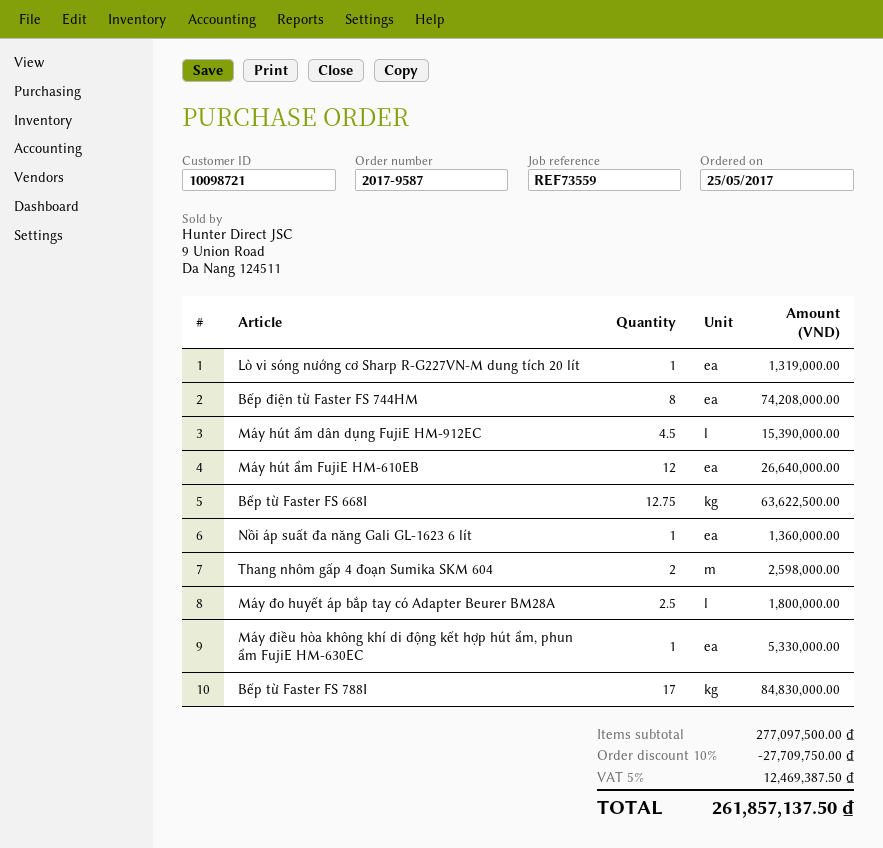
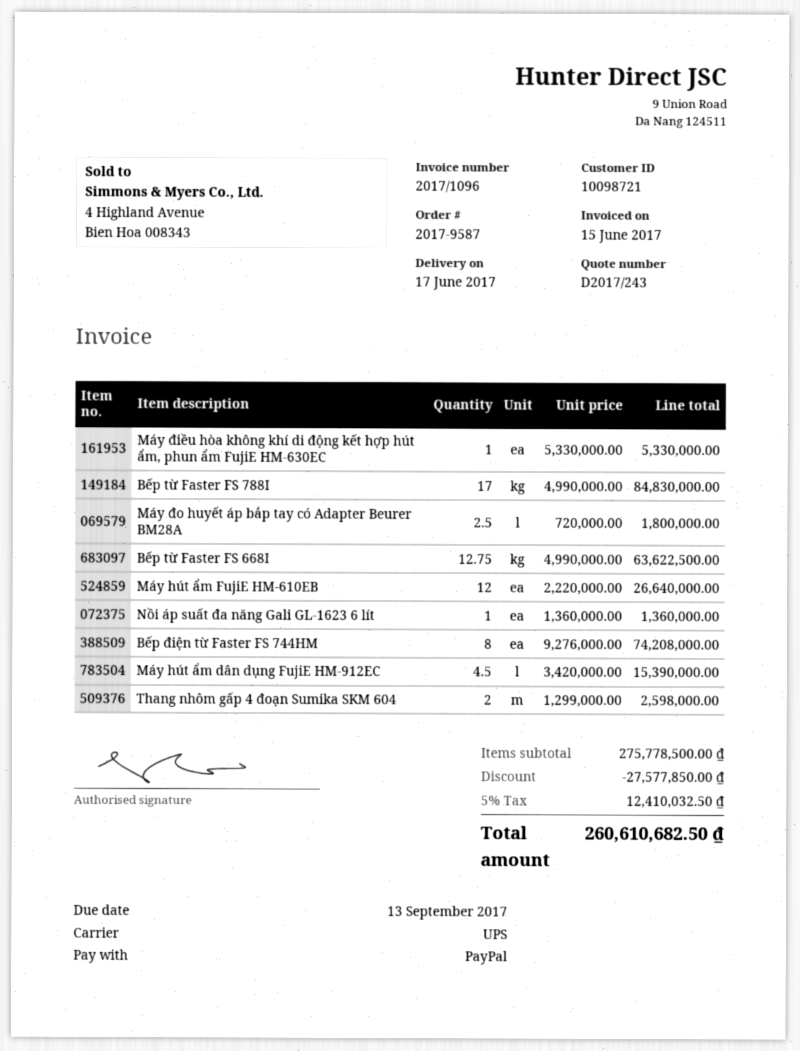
Lò vi sóng nướng cơ Sharp R-G227VN-M dung tích 20 lít: 1 for 1319000.00 -> none
subtotal: 277097500.00 -> 275778500.00
discount: 27709750.00 -> 27577850.00
tax: 5% = 12469387.50 -> 5% = 12410032.50
total: 261857137.50 -> 260610682.50

